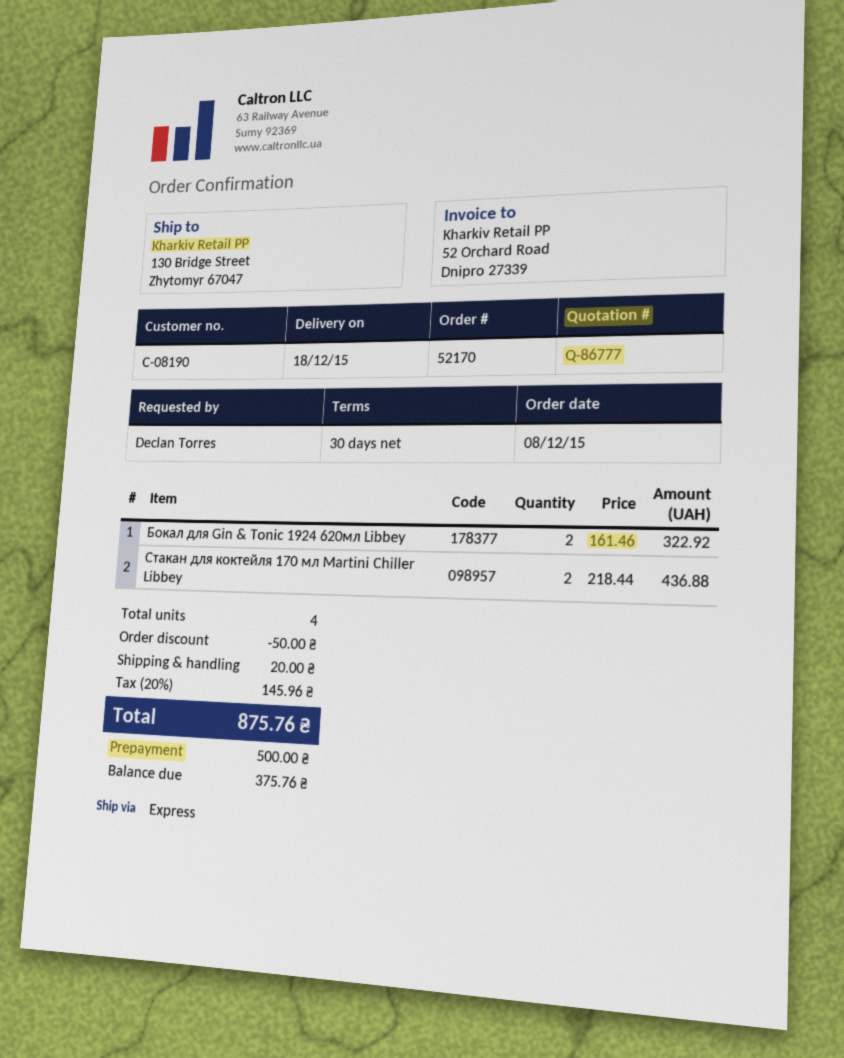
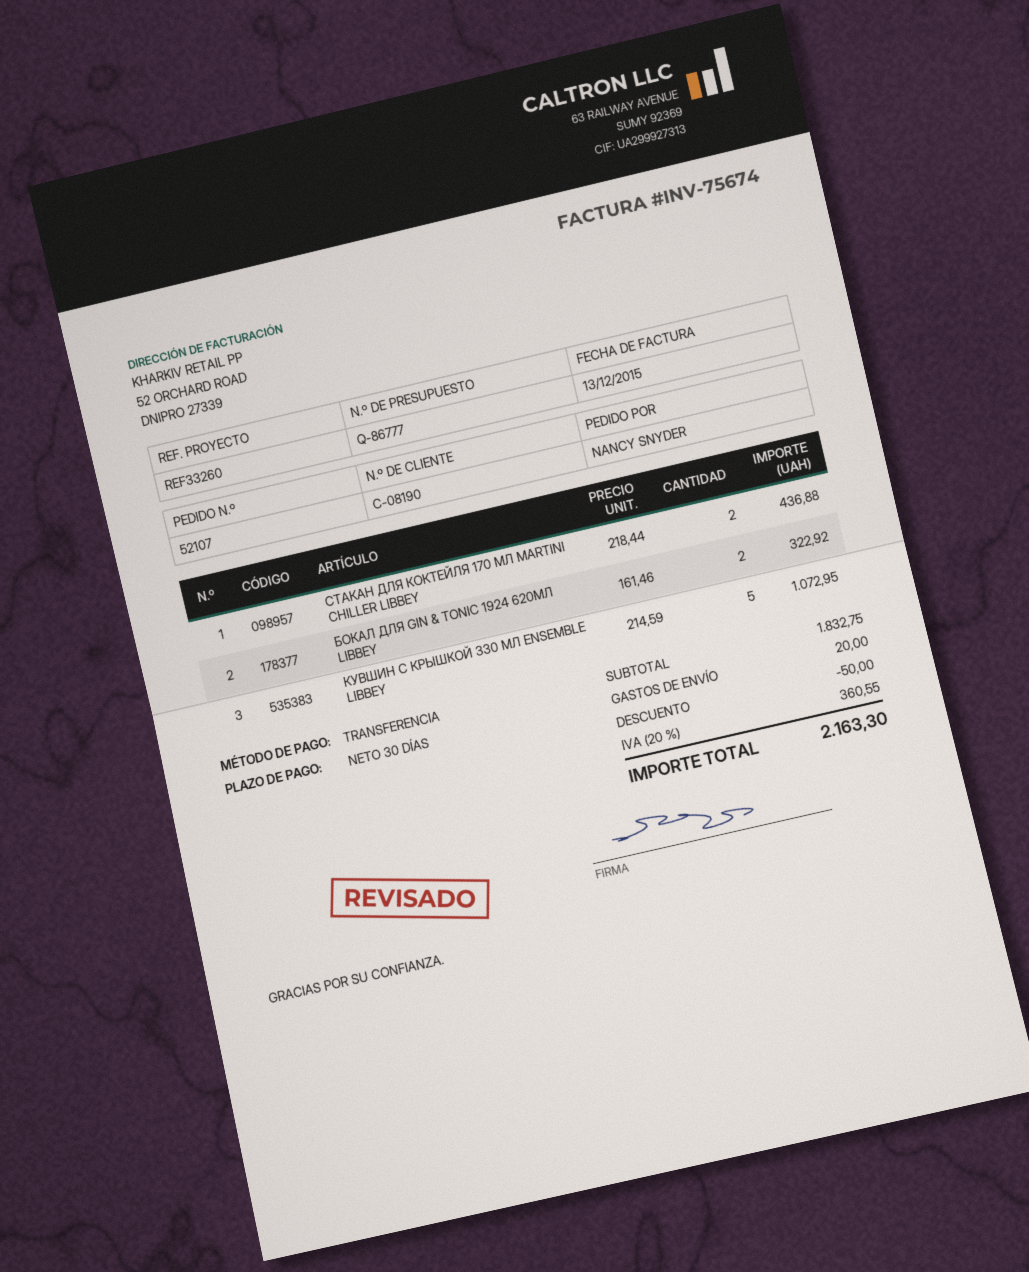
order number: 52170 -> 52107
ordered by: Declan Torres -> NANCY SNYDER
КУВШИН С КРЫШКОЙ 330 МЛ ENSEMBLE LIBBEY: none -> 5 x 214.59 = 1072.95
tax: 20% = 145.96 -> 20% = 360.55
total: 875.76 -> 2163.30

